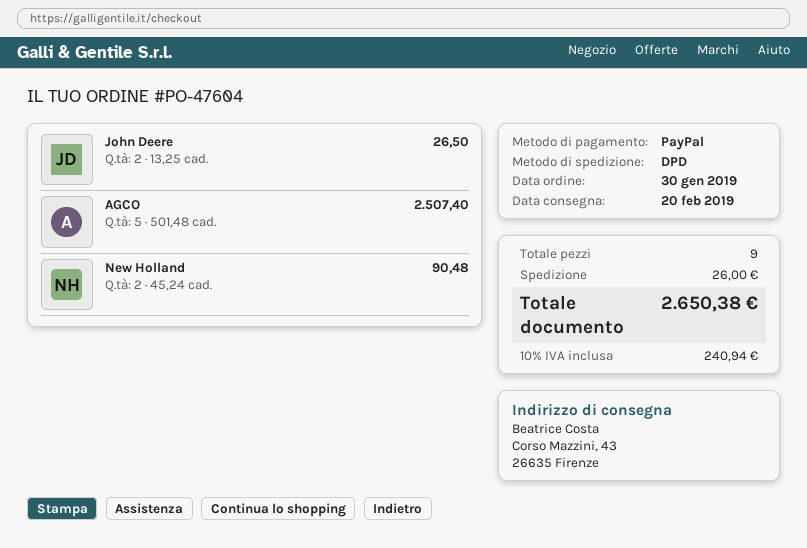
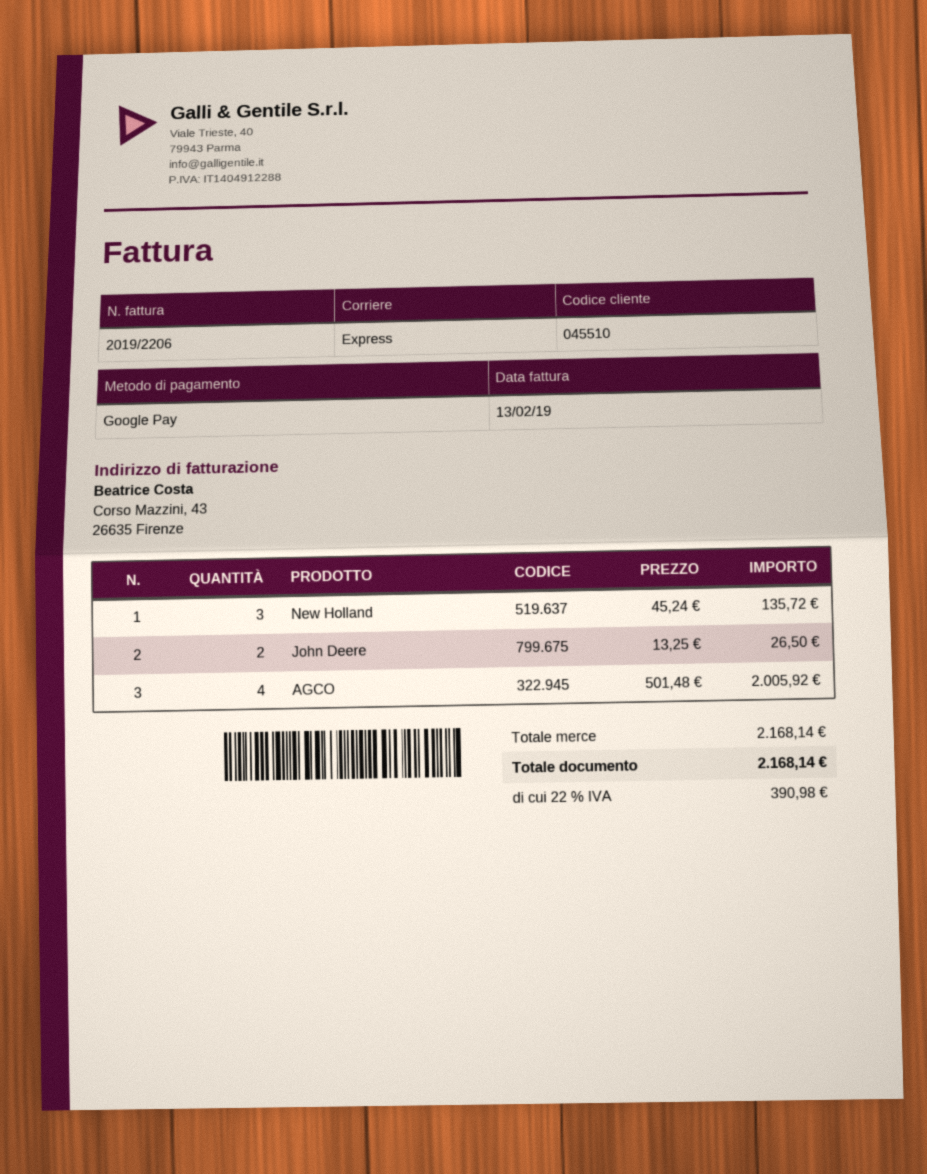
payment method: PayPal -> Google Pay
shipping method: DPD -> express
AGCO: 5 x 501.48 = 2507.40 -> 4 x 501.48 = 2005.92
New Holland: 2 x 45.24 = 90.48 -> 3 x 45.24 = 135.72
shipping: 26.00 -> none
tax: 10% = 240.94 -> 22% = 390.98
total: 2650.38 -> 2168.14

